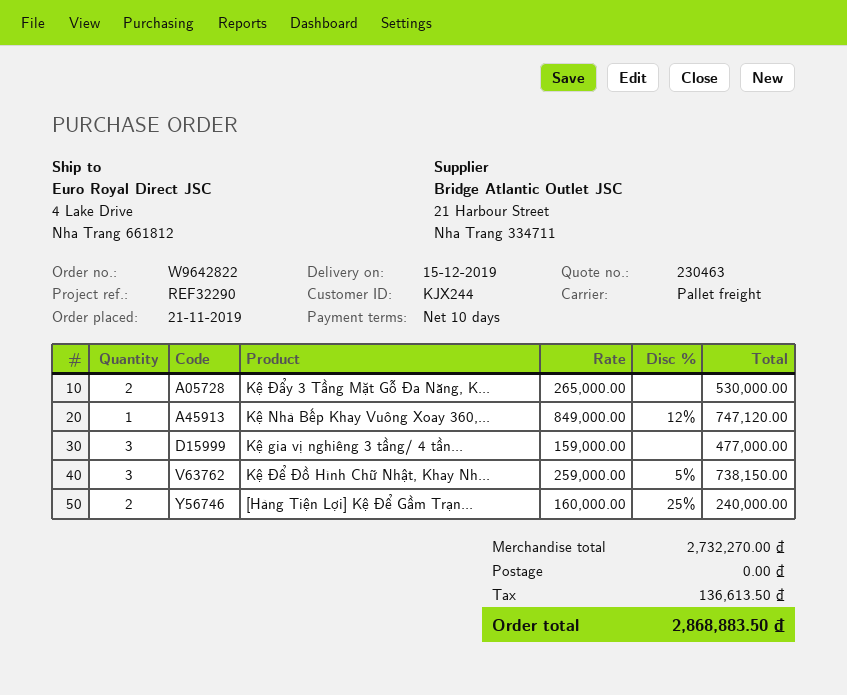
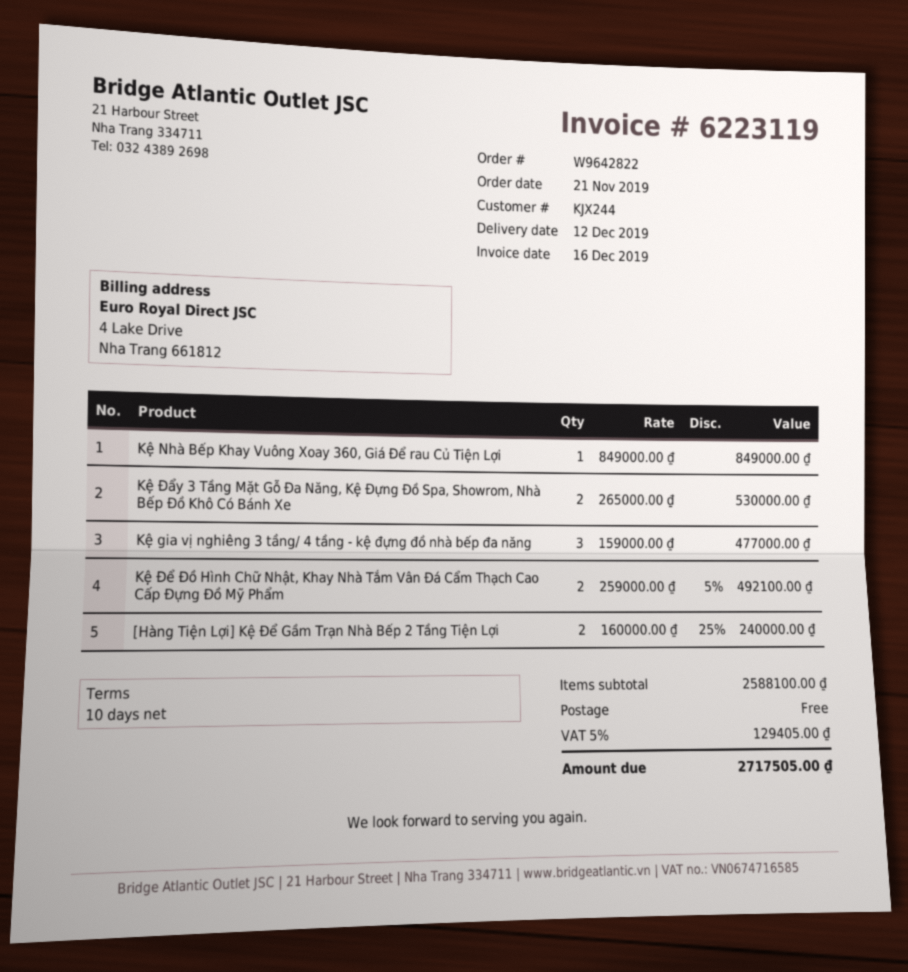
delivery date: 2019-12-15 -> 2019-12-12
Kệ Nhà Bếp Khay Vuông Xoay 360,...: 1 x 849000.00 - 12% = 747120.00 -> 1 x 849000.00 = 849000.00
Kệ Để Đồ Hình Chữ Nhật, Khay Nh...: 3 x 259000.00 - 5% = 738150.00 -> 2 x 259000.00 - 5% = 492100.00
subtotal: 2732270.00 -> 2588100.00
tax: 136613.50 -> 129405.00
total: 2868883.50 -> 2717505.00

